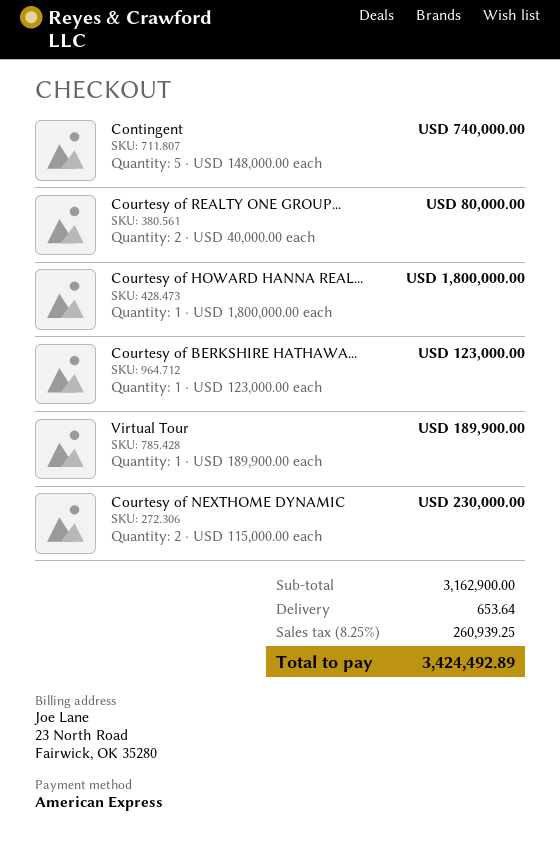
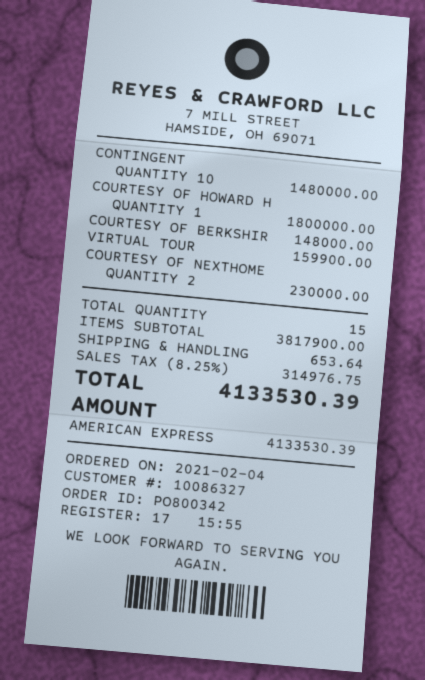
Contingent: 5 for 740000.00 -> 10 for 1480000.00
Courtesy of REALTY ONE GROUP...: 2 for 80000.00 -> none
Courtesy of BERKSHIRE HATHAWA...: 1 for 123000.00 -> 1 for 148000.00
Virtual Tour: 1 for 189900.00 -> 1 for 159900.00
subtotal: 3162900.00 -> 3817900.00
tax: 8.25% = 260939.25 -> 8.25% = 314976.75
total: 3424492.89 -> 4133530.39

